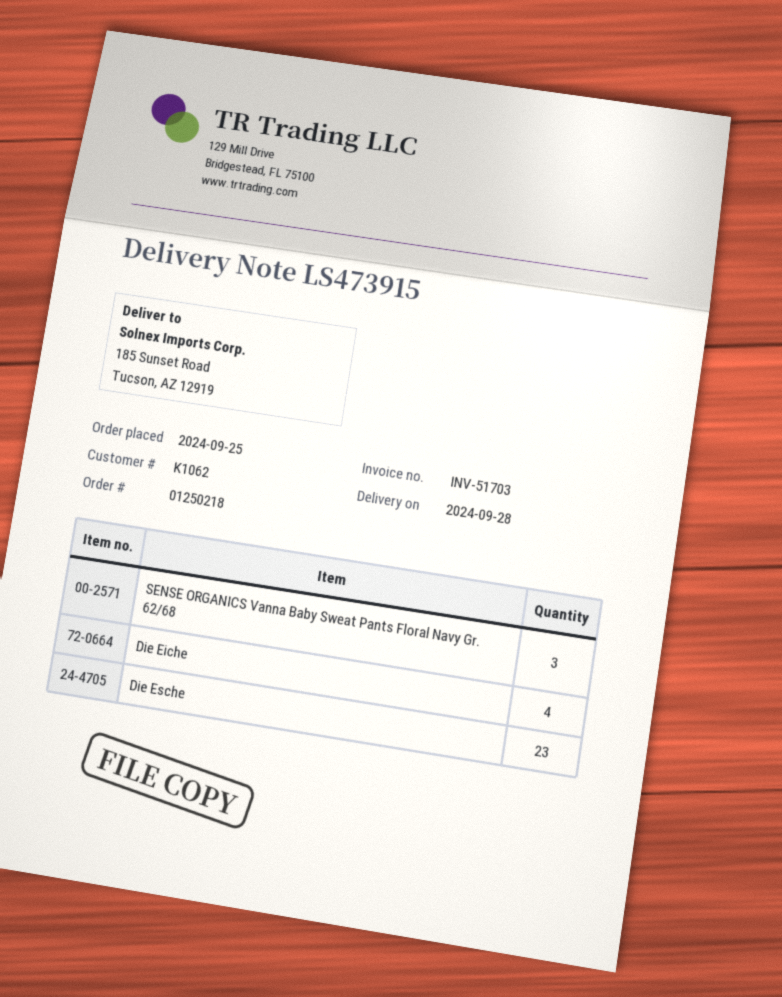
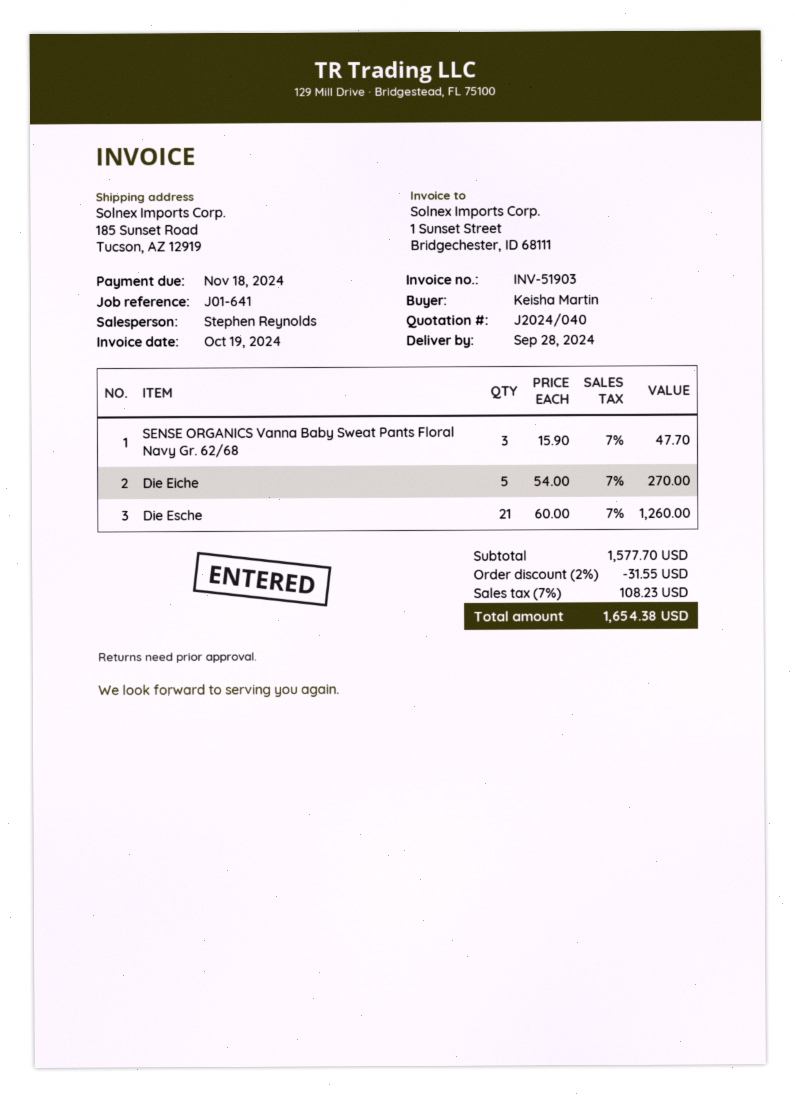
invoice number: INV-51703 -> INV-51903
Die Eiche: 4 -> 5
Die Esche: 23 -> 21

